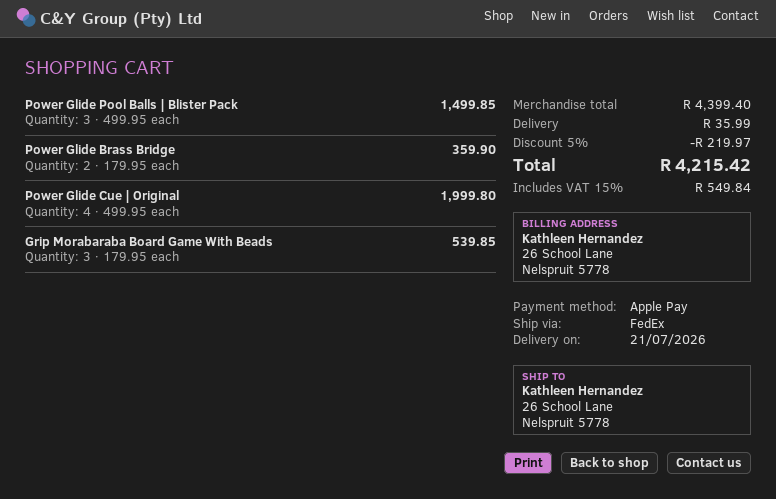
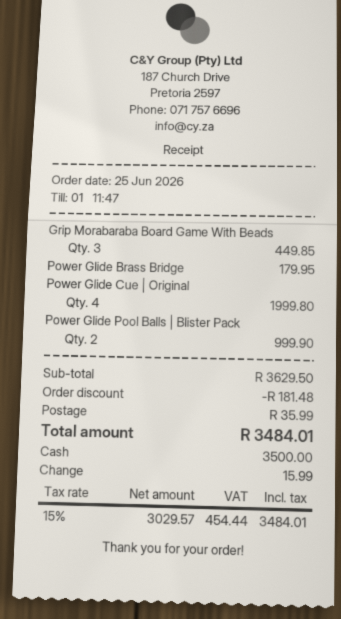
payment method: Apple Pay -> cash
Power Glide Pool Balls | Blister Pack: 3 for 1499.85 -> 2 for 999.90
Power Glide Brass Bridge: 2 for 359.90 -> 1 for 179.95
Grip Morabaraba Board Game With Beads: 3 for 539.85 -> 3 for 449.85
subtotal: 4399.40 -> 3629.50
discount: 219.97 -> 181.48
tax: 15% = 549.84 -> 15% = 454.44
total: 4215.42 -> 3484.01

